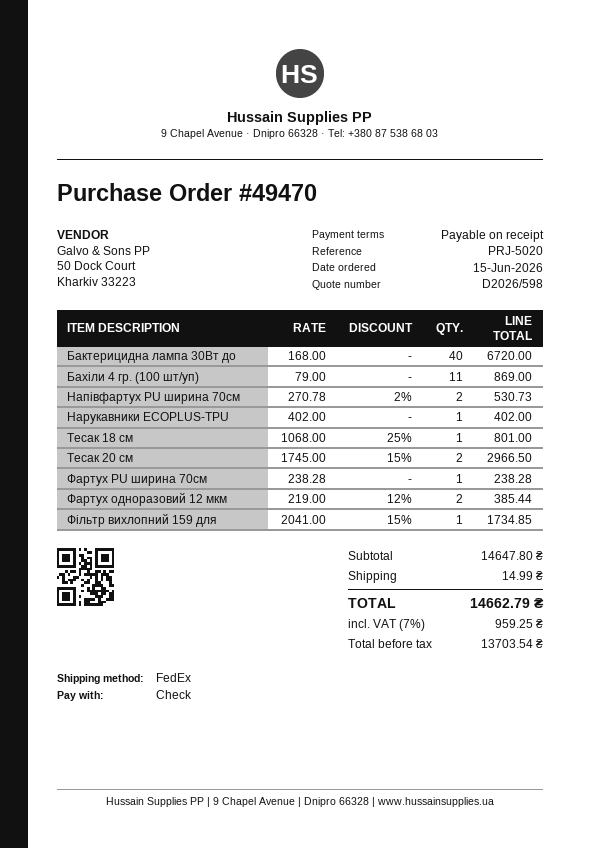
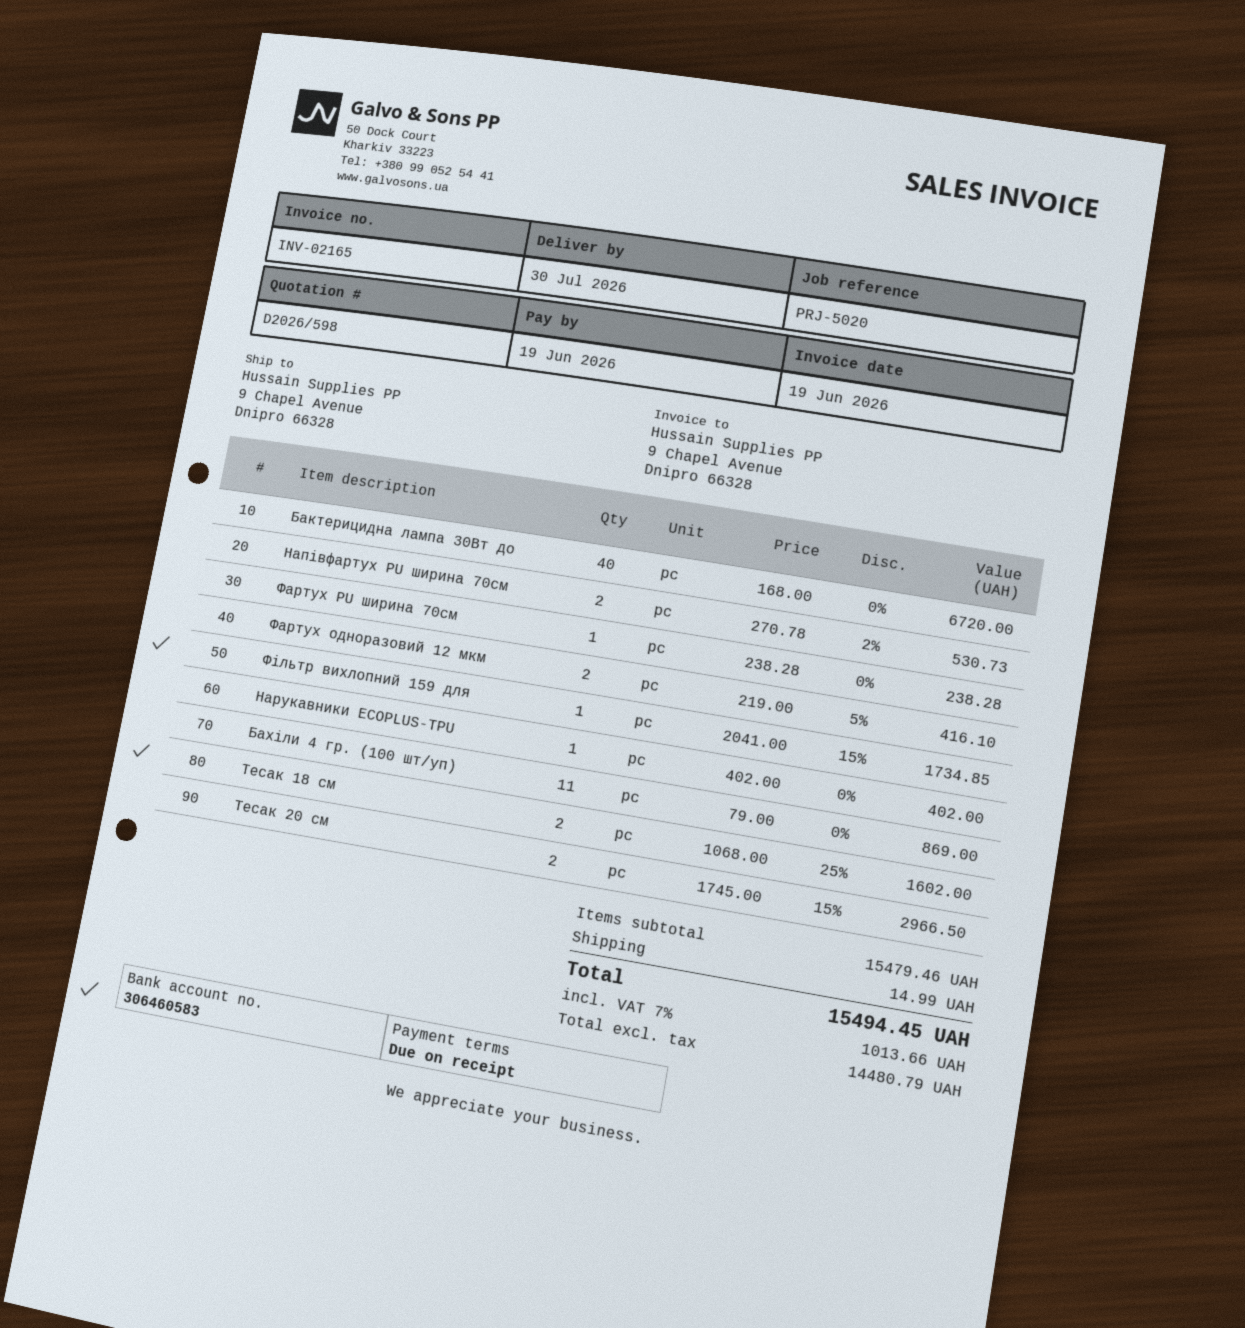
Тесак 18 см: 1 x 1068.00 - 25% = 801.00 -> 2 x 1068.00 - 25% = 1602.00
Фартух одноразовий 12 мкм: 2 x 219.00 - 12% = 385.44 -> 2 x 219.00 - 5% = 416.10
subtotal: 14647.80 -> 15479.46
net: 13703.54 -> 14480.79
tax: 7% = 959.25 -> 7% = 1013.66
total: 14662.79 -> 15494.45

